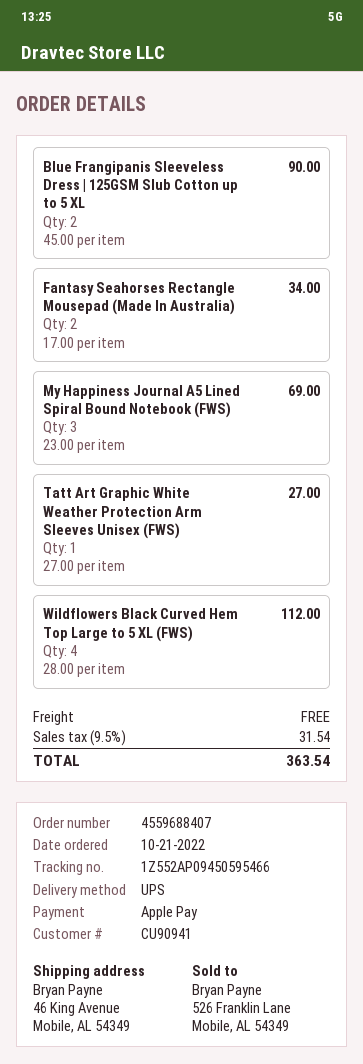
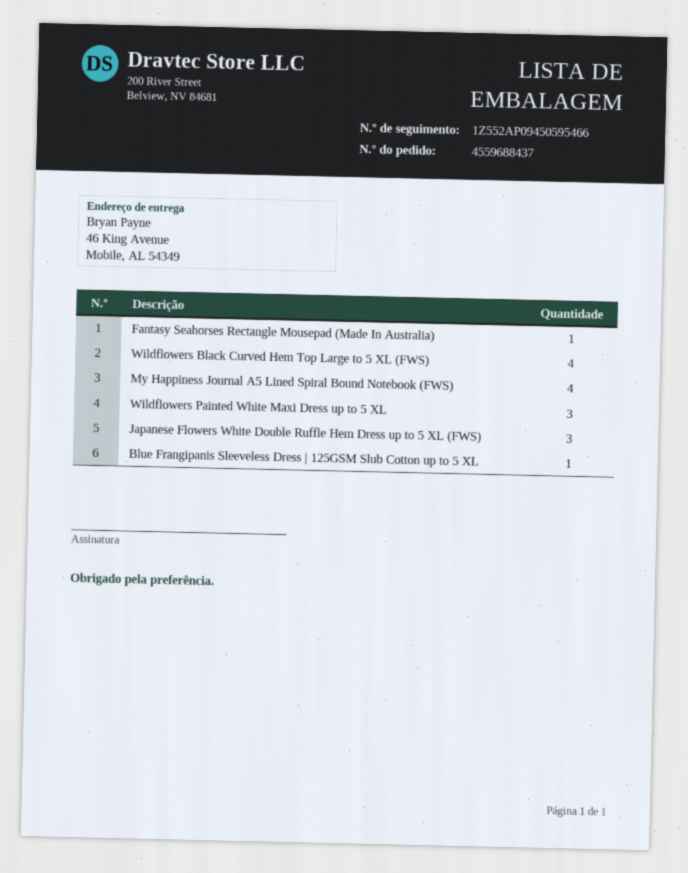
order number: 4559688407 -> 4559688437
Blue Frangipanis Sleeveless Dress | 125GSM Slub Cotton up to 5 XL: 2 -> 1
Fantasy Seahorses Rectangle Mousepad (Made In Australia): 2 -> 1
My Happiness Journal A5 Lined Spiral Bound Notebook (FWS): 3 -> 4
Tatt Art Graphic White Weather Protection Arm Sleeves Unisex (FWS): 1 -> none
Wildflowers Painted White Maxi Dress up to 5 XL: none -> 3
Japanese Flowers White Double Ruffle Hem Dress up to 5 XL (FWS): none -> 3

